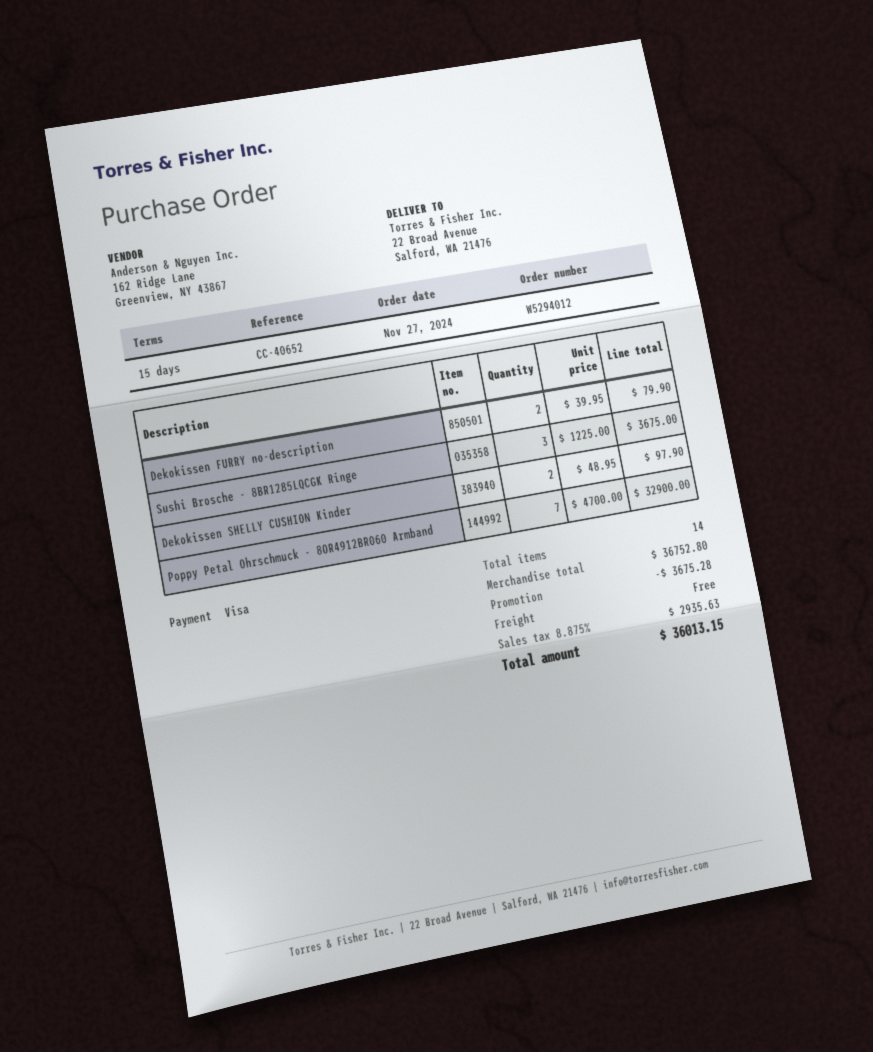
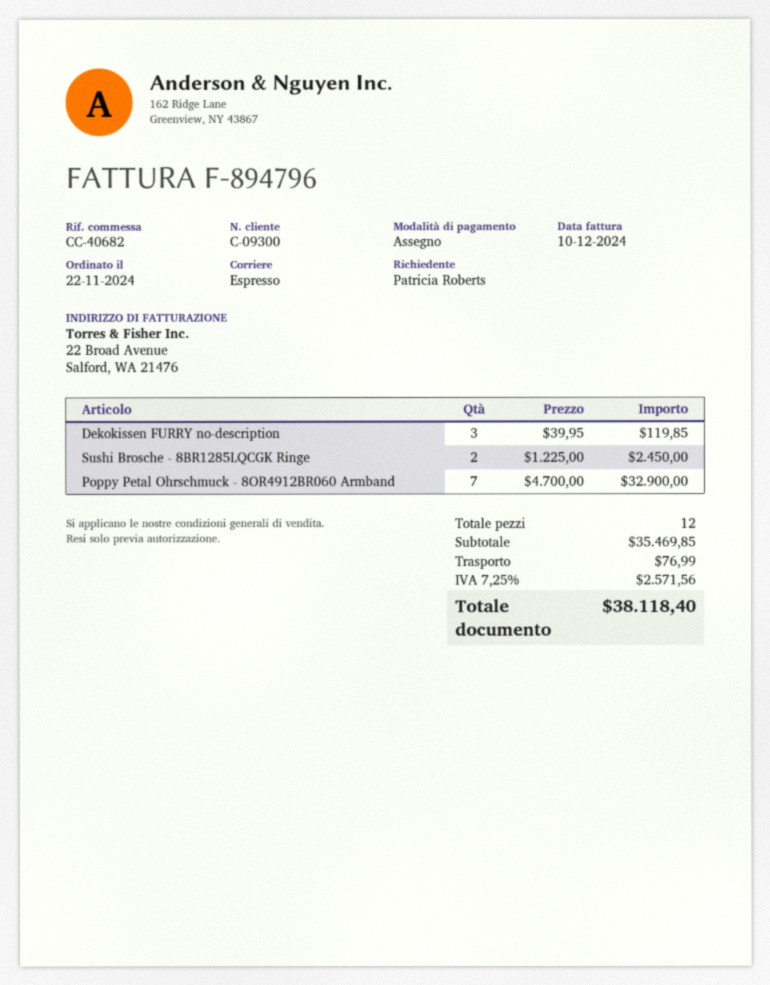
order date: 2024-11-27 -> 2024-11-22
reference: CC-40652 -> CC-40682
payment method: Visa -> cheque
Dekokissen FURRY no-description: 2 x 39.95 = 79.90 -> 3 x 39.95 = 119.85
Sushi Brosche - 8BR1285LQCGK Ringe: 3 x 1225.00 = 3675.00 -> 2 x 1225.00 = 2450.00
Dekokissen SHELLY CUSHION Kinder: 2 x 48.95 = 97.90 -> none
total quantity: 14 -> 12
subtotal: 36752.80 -> 35469.85
discount: 3675.28 -> none
shipping: 0.00 -> 76.99
tax: 8.875% = 2935.63 -> 7.25% = 2571.56
total: 36013.15 -> 38118.40

